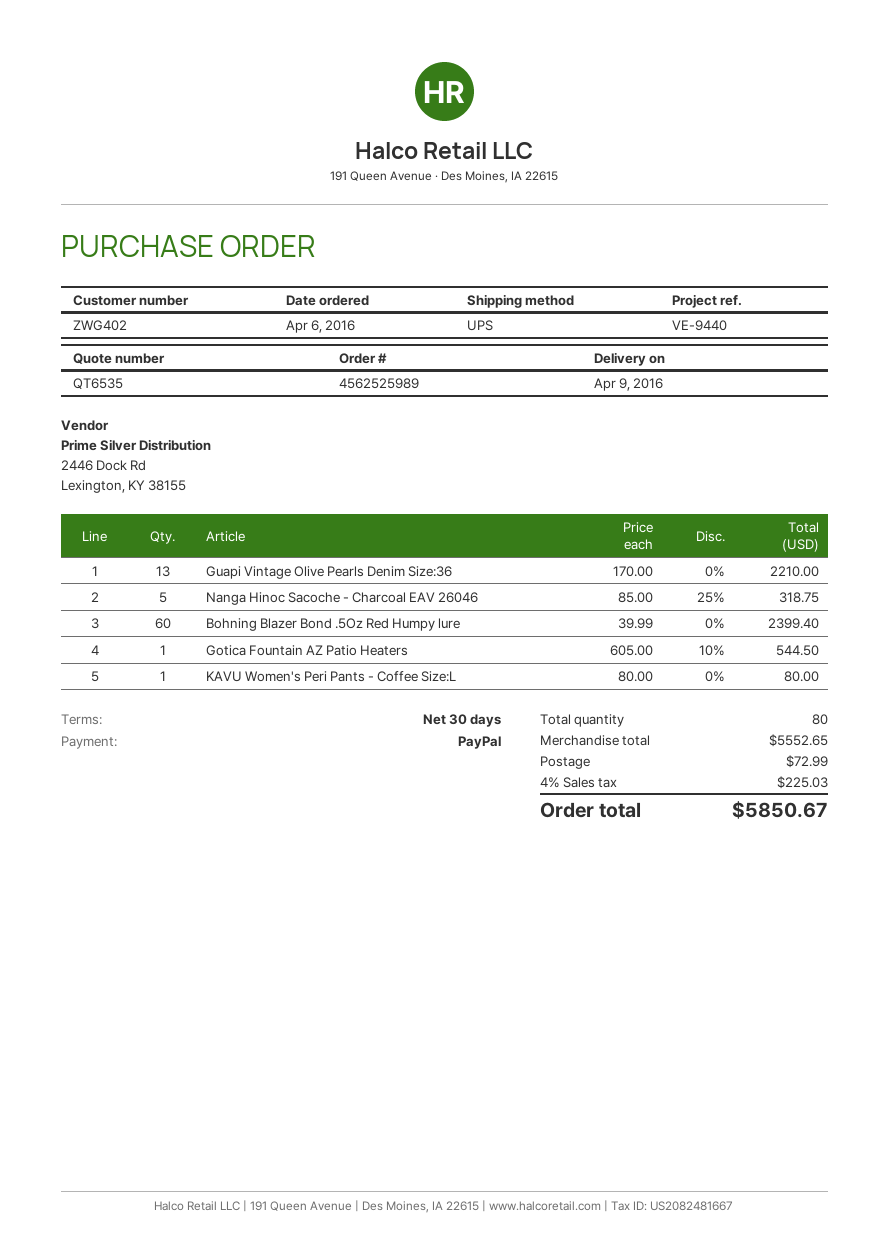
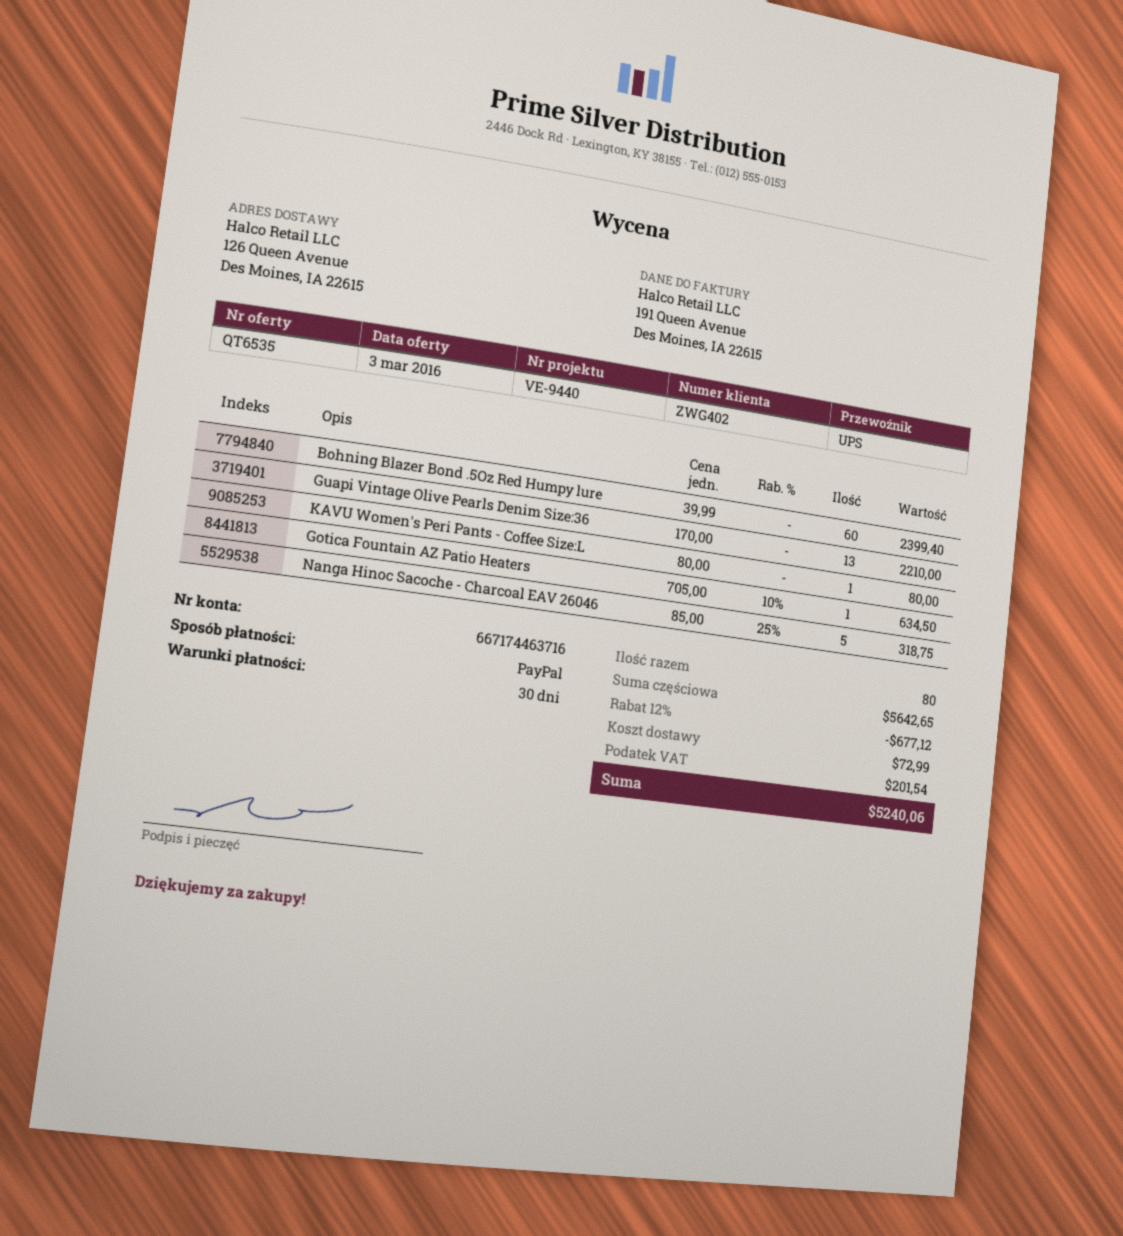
Gotica Fountain AZ Patio Heaters: 1 x 605.00 - 10% = 544.50 -> 1 x 705.00 - 10% = 634.50
subtotal: 5552.65 -> 5642.65
discount: none -> 12% = 677.12
tax: 225.03 -> 201.54
total: 5850.67 -> 5240.06

